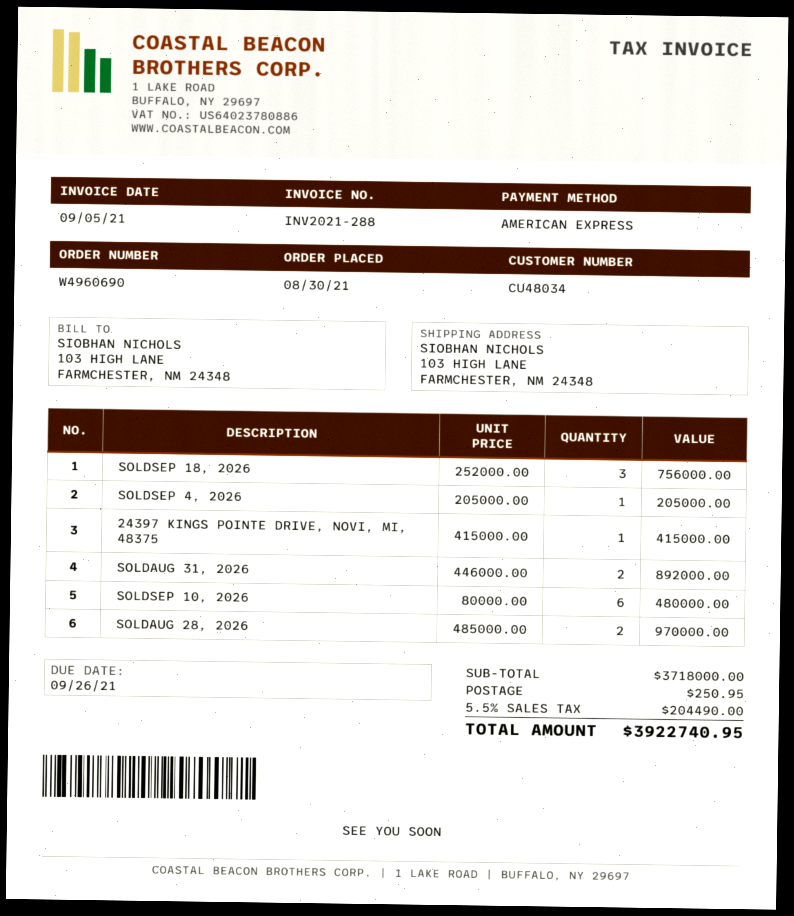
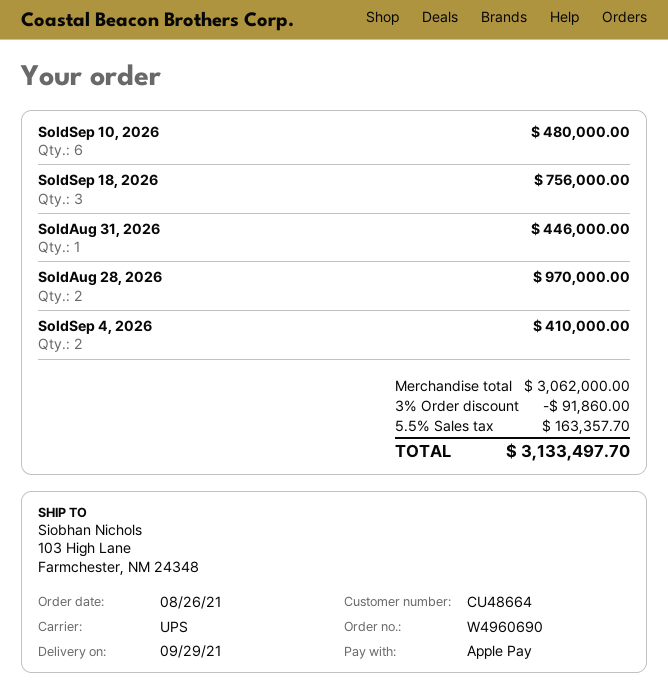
order date: 2021-08-30 -> 2021-08-26
customer number: CU48034 -> CU48664
payment method: American Express -> Apple Pay
SOLDSEP 4, 2026: 1 for 205000.00 -> 2 for 410000.00
24397 KINGS POINTE DRIVE, NOVI, MI, 48375: 1 for 415000.00 -> none
SOLDAUG 31, 2026: 2 for 892000.00 -> 1 for 446000.00
subtotal: 3718000.00 -> 3062000.00
discount: none -> 3% = 91860.00
shipping: 250.95 -> none
tax: 5.5% = 204490.00 -> 5.5% = 163357.70
total: 3922740.95 -> 3133497.70

